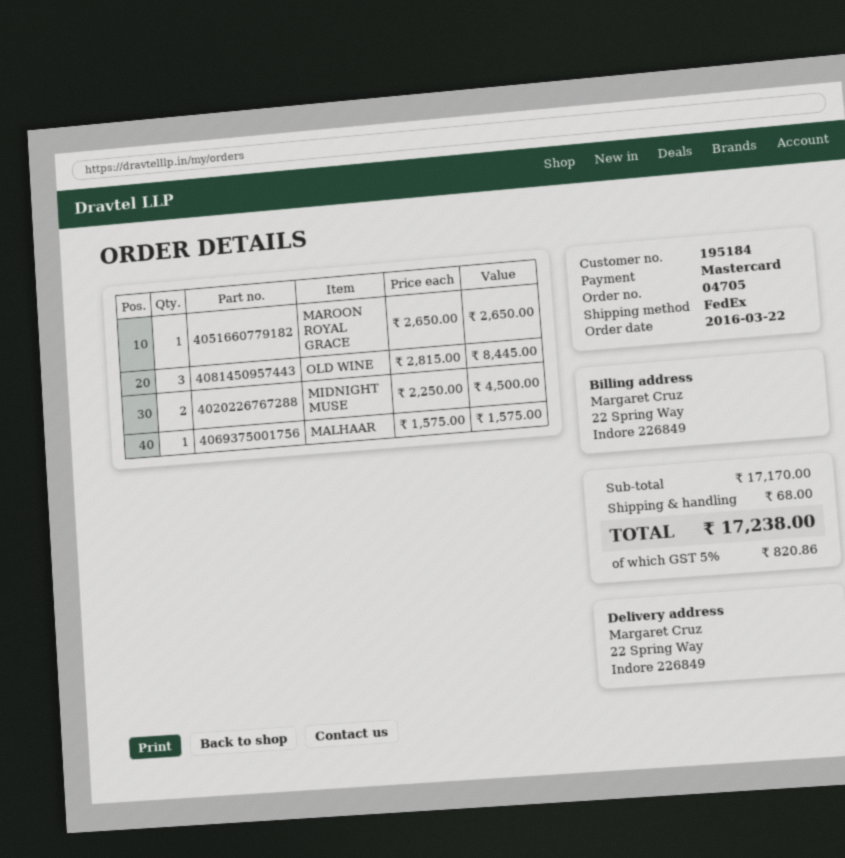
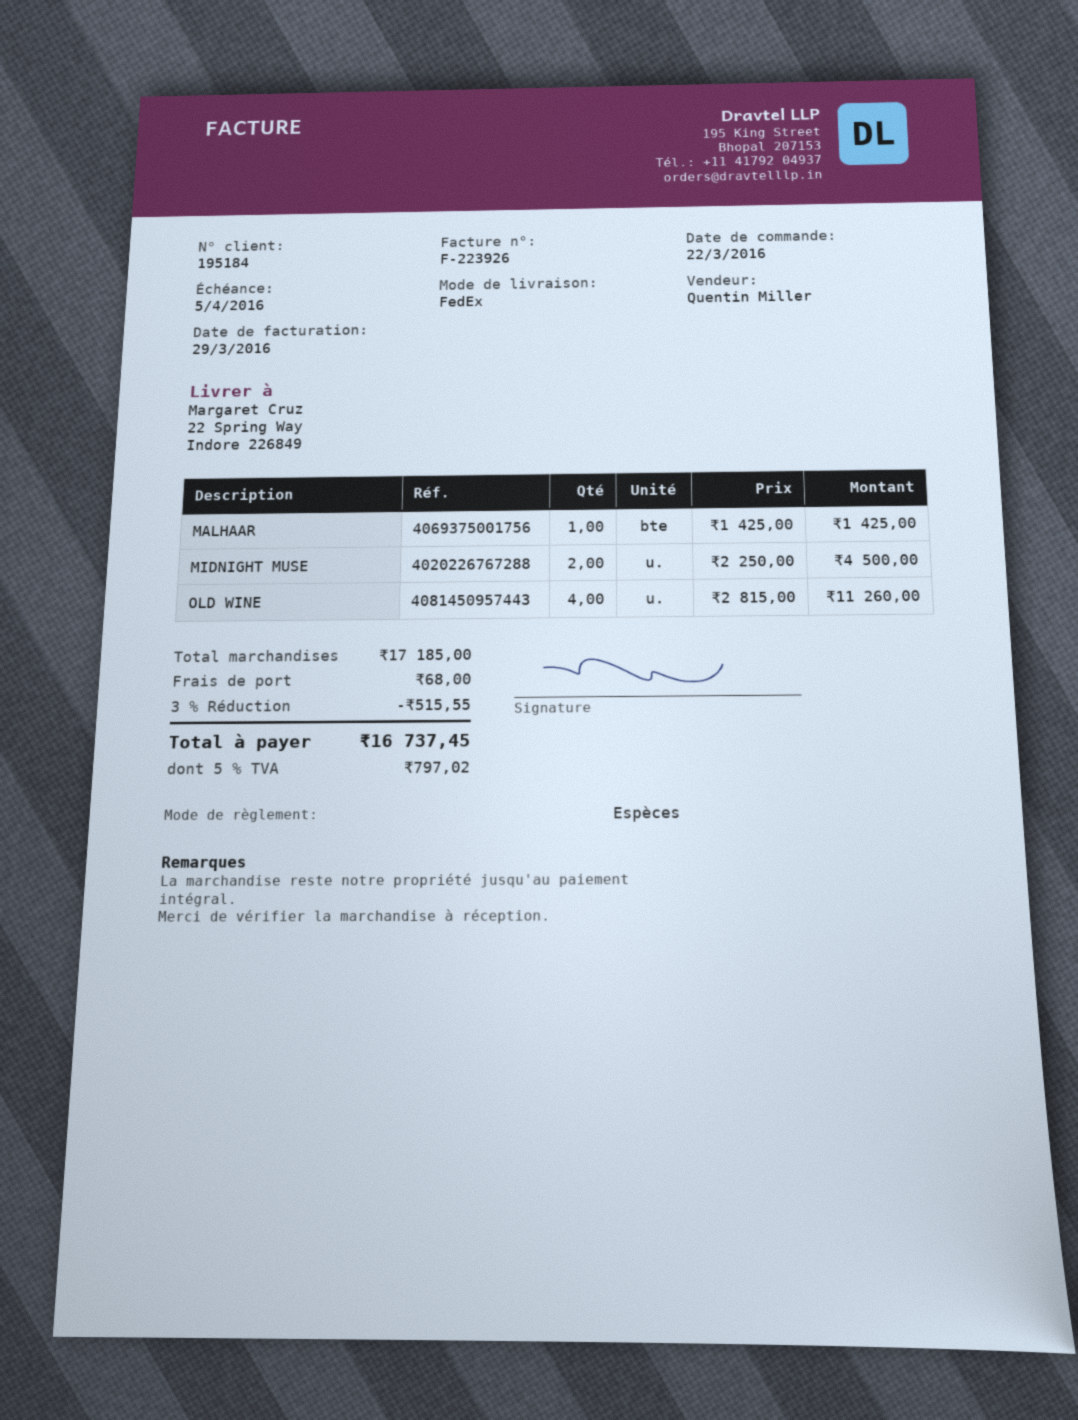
payment method: Mastercard -> cash
MAROON ROYAL GRACE: 1 x 2650.00 = 2650.00 -> none
OLD WINE: 3 x 2815.00 = 8445.00 -> 4 x 2815.00 = 11260.00
MALHAAR: 1 x 1575.00 = 1575.00 -> 1 x 1425.00 = 1425.00
subtotal: 17170.00 -> 17185.00
discount: none -> 3% = 515.55
tax: 5% = 820.86 -> 5% = 797.02
total: 17238.00 -> 16737.45

